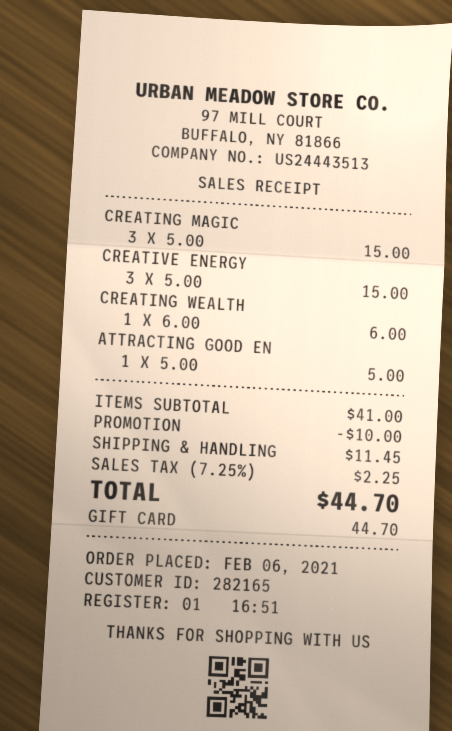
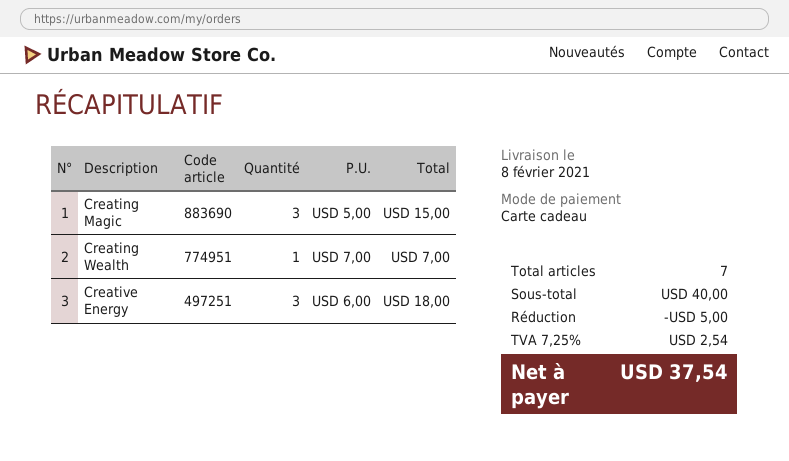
CREATIVE ENERGY: 3 x 5.00 = 15.00 -> 3 x 6.00 = 18.00
CREATING WEALTH: 1 x 6.00 = 6.00 -> 1 x 7.00 = 7.00
ATTRACTING GOOD EN: 1 x 5.00 = 5.00 -> none
subtotal: 41.00 -> 40.00
discount: 10.00 -> 5.00
shipping: 11.45 -> none
tax: 7.25% = 2.25 -> 7.25% = 2.54
total: 44.70 -> 37.54

